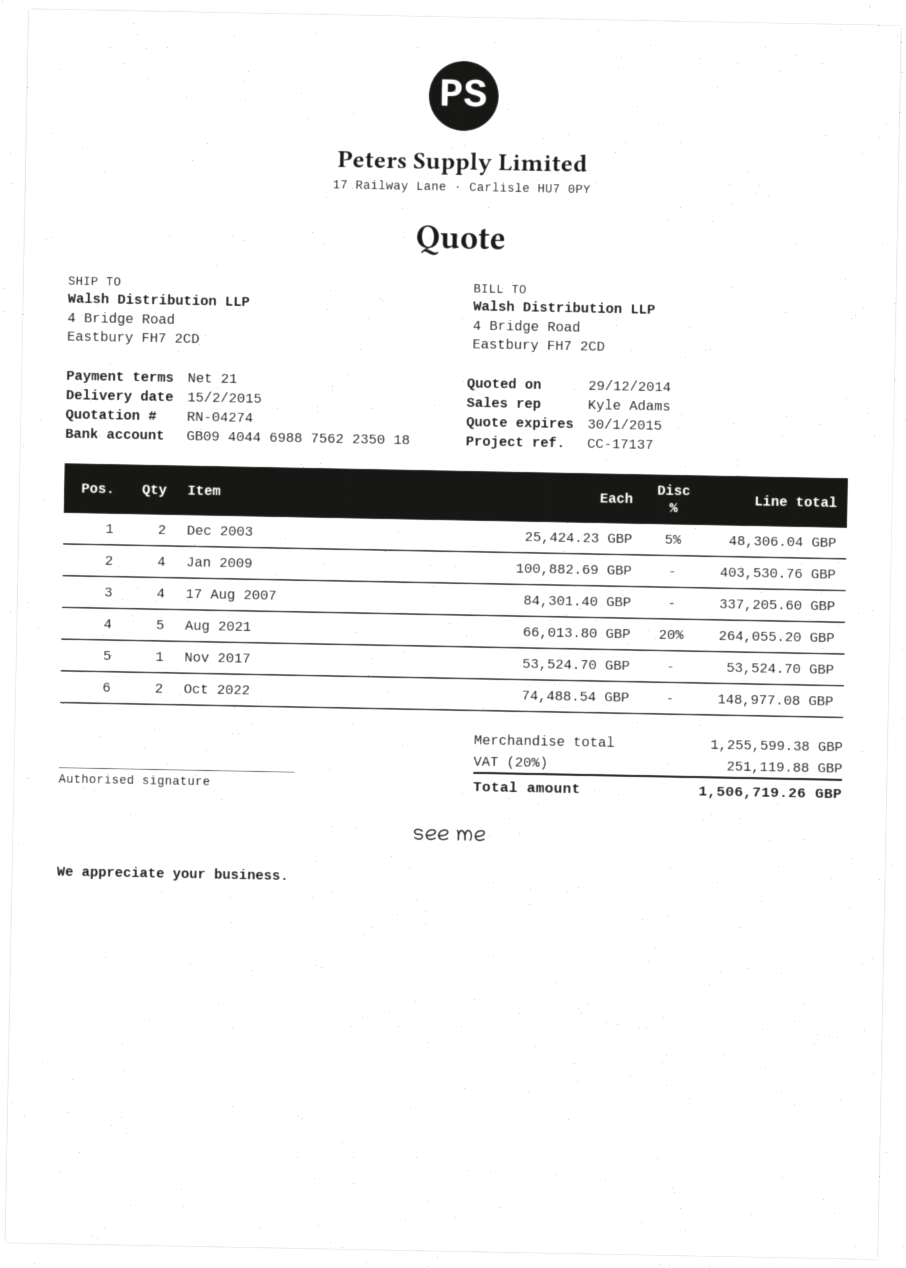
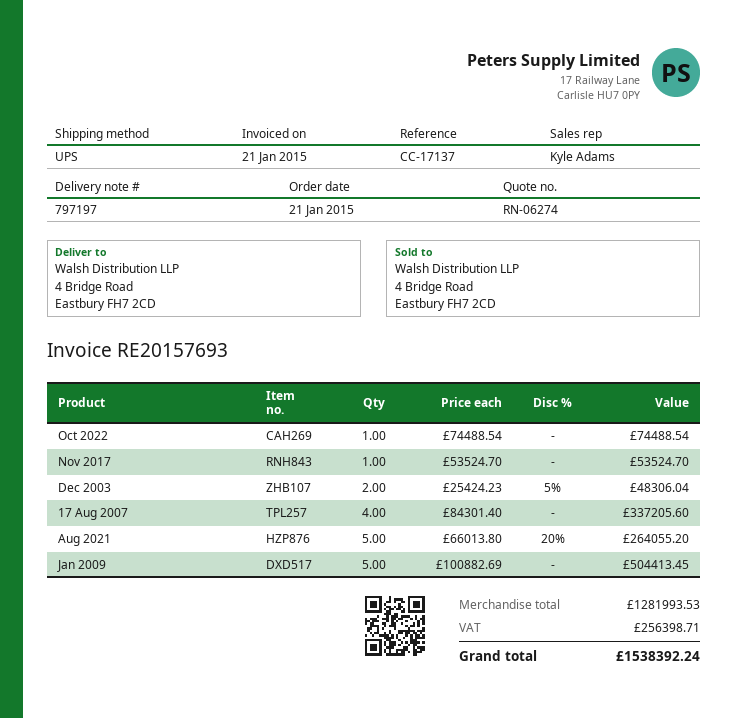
quote number: RN-04274 -> RN-06274
Jan 2009: 4 x 100882.69 = 403530.76 -> 5 x 100882.69 = 504413.45
Oct 2022: 2 x 74488.54 = 148977.08 -> 1 x 74488.54 = 74488.54
subtotal: 1255599.38 -> 1281993.53
tax: 251119.88 -> 256398.71
total: 1506719.26 -> 1538392.24

